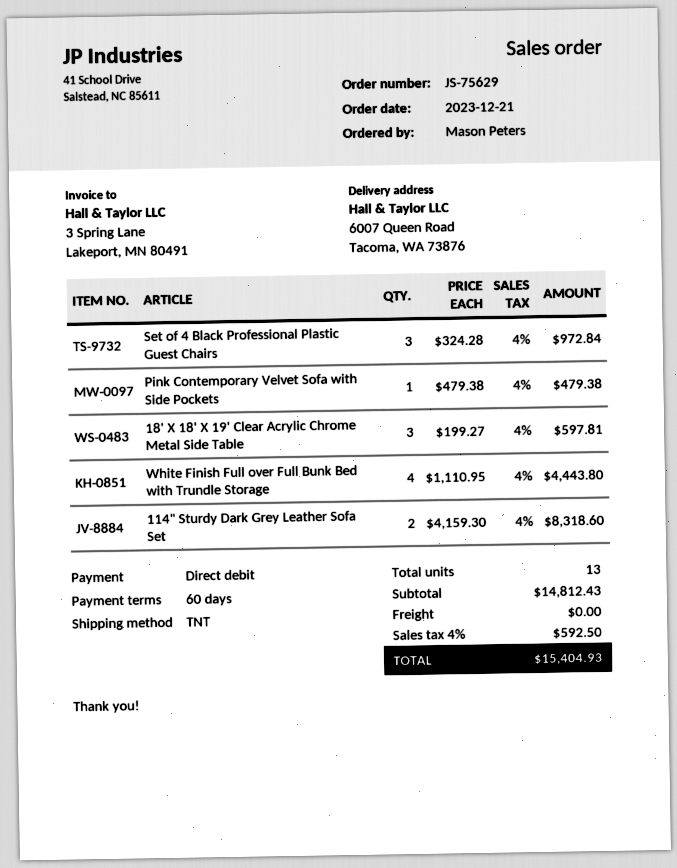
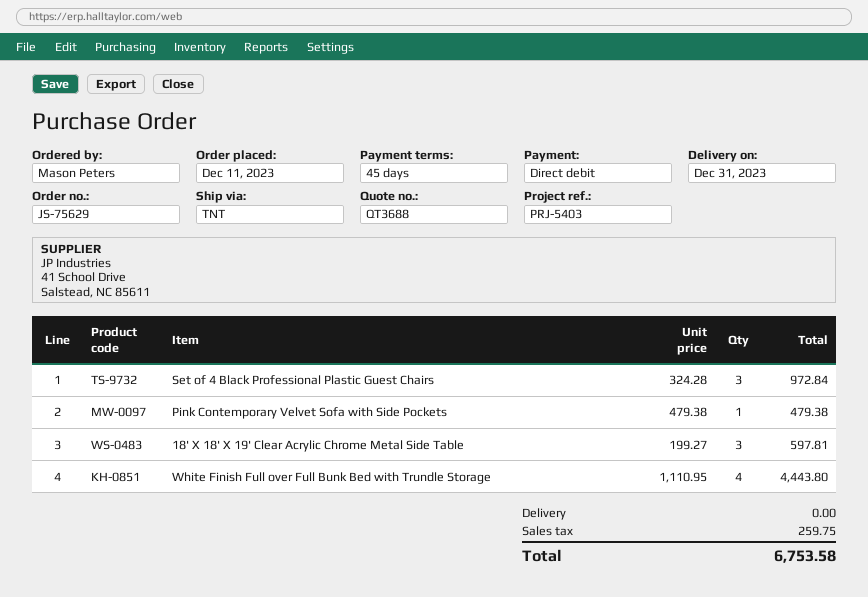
order date: 2023-12-21 -> 2023-12-11
payment terms: 60 days -> 45 days
114" Sturdy Dark Grey Leather Sofa Set: 2 x 4159.30 = 8318.60 -> none
tax: 592.50 -> 259.75
total: 15404.93 -> 6753.58

